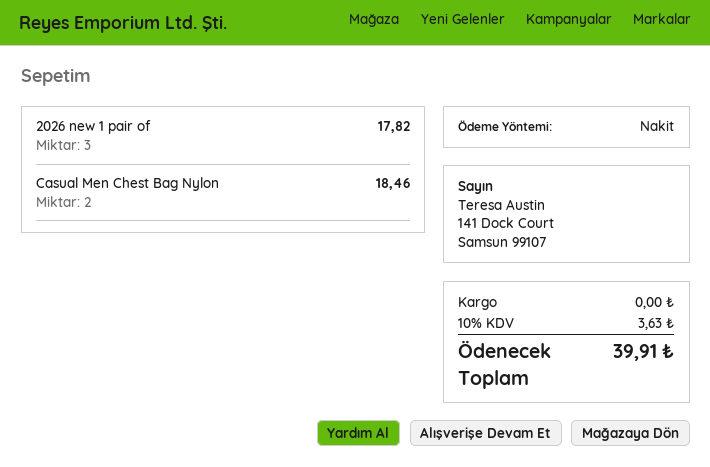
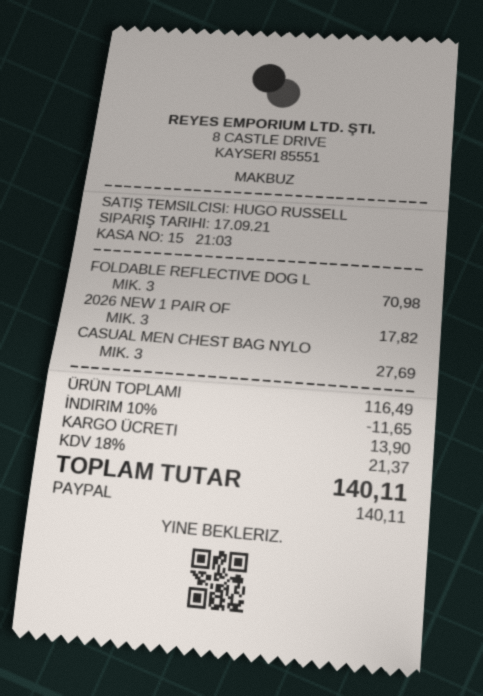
payment method: cash -> PayPal
Casual Men Chest Bag Nylon: 2 for 18.46 -> 3 for 27.69
FOLDABLE REFLECTIVE DOG L: none -> 3 for 70.98
discount: none -> 10% = 11.65
shipping: 0.00 -> 13.90
tax: 10% = 3.63 -> 18% = 21.37
total: 39.91 -> 140.11

